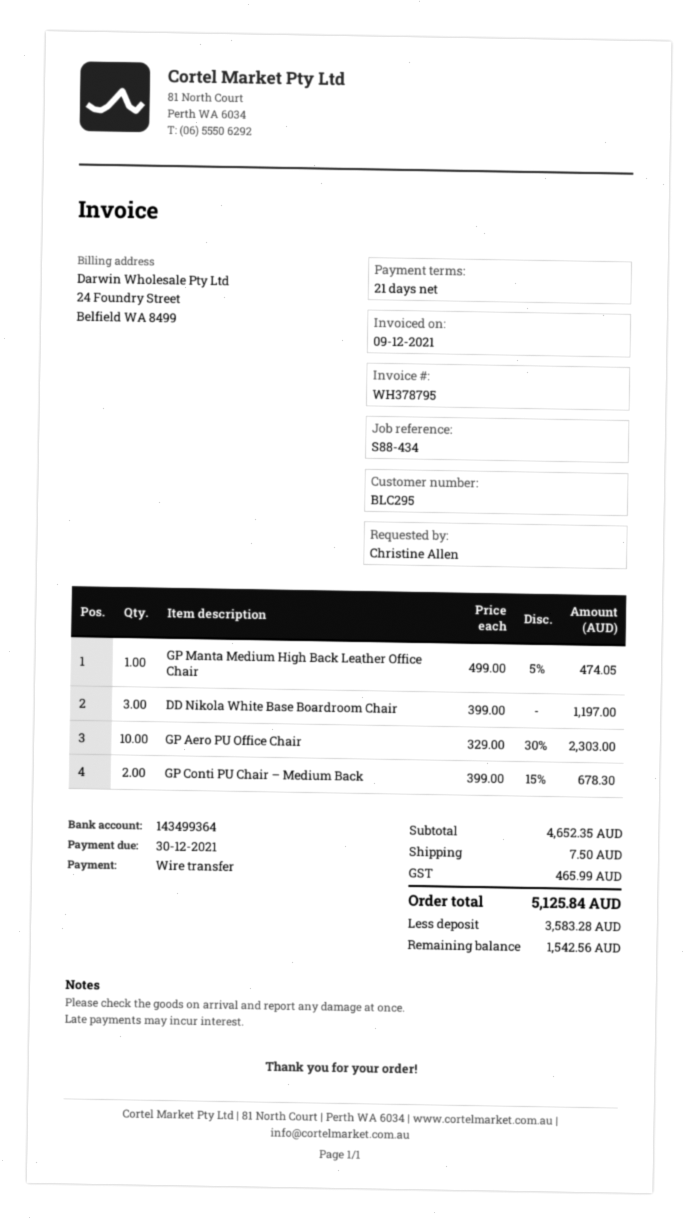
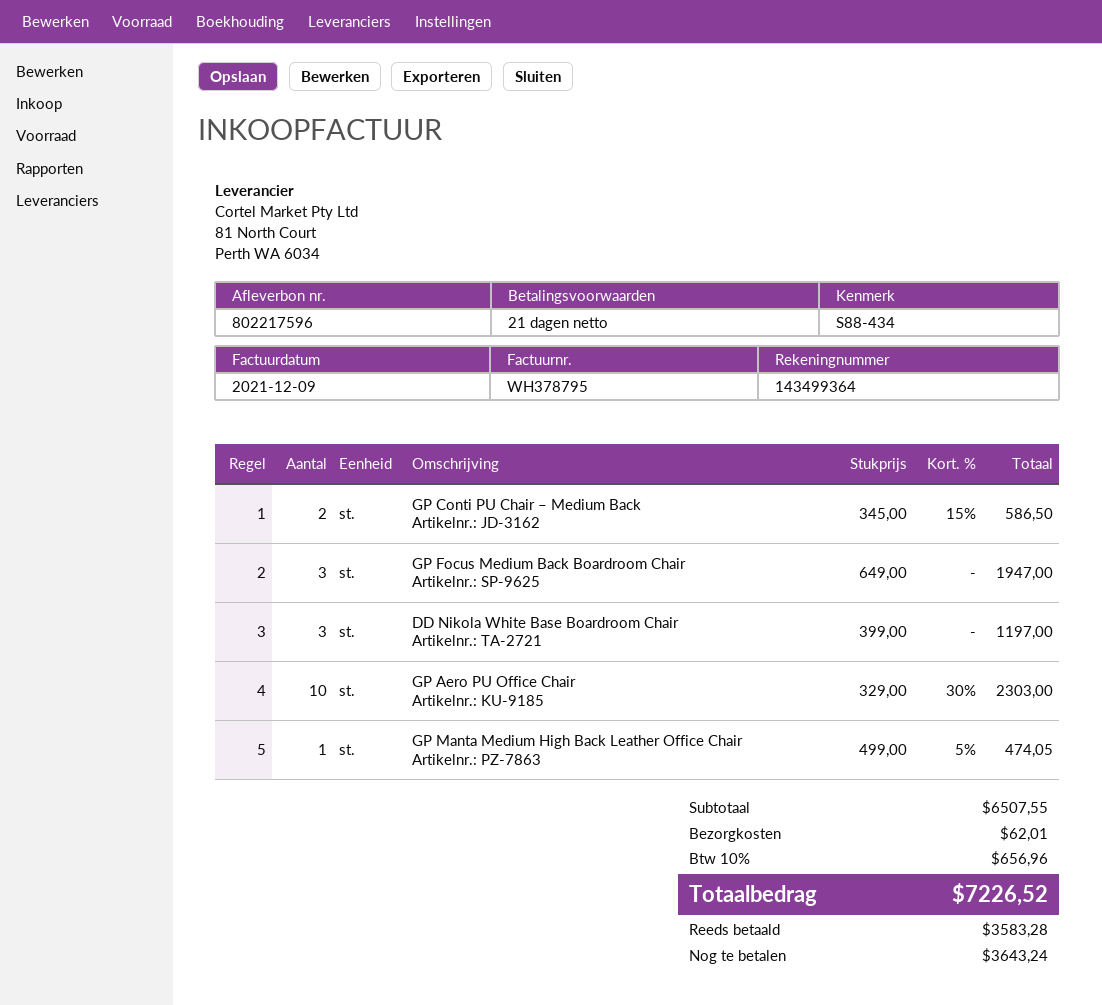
GP Conti PU Chair – Medium Back: 2 x 399.00 - 15% = 678.30 -> 2 x 345.00 - 15% = 586.50
GP Focus Medium Back Boardroom Chair: none -> 3 x 649.00 = 1947.00
subtotal: 4652.35 -> 6507.55
shipping: 7.50 -> 62.01
tax: 465.99 -> 656.96
total: 5125.84 -> 7226.52
balance: 1542.56 -> 3643.24

